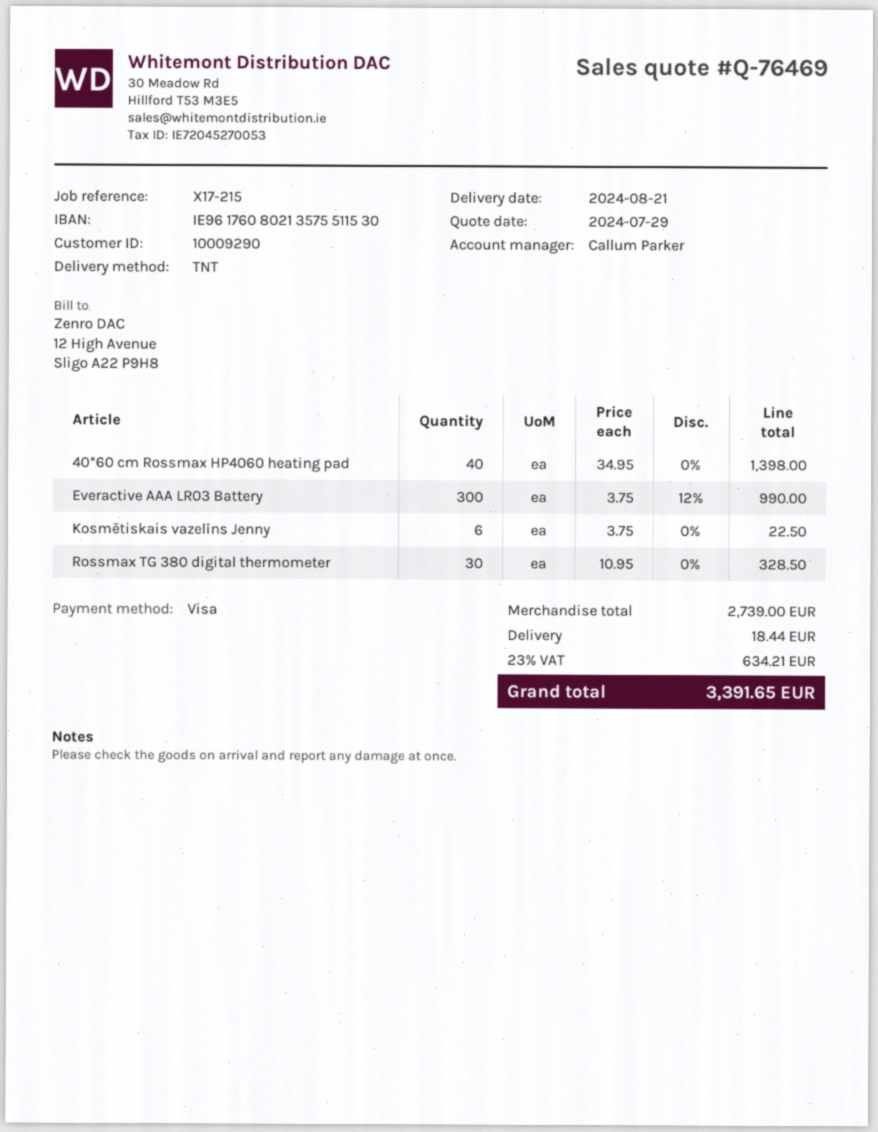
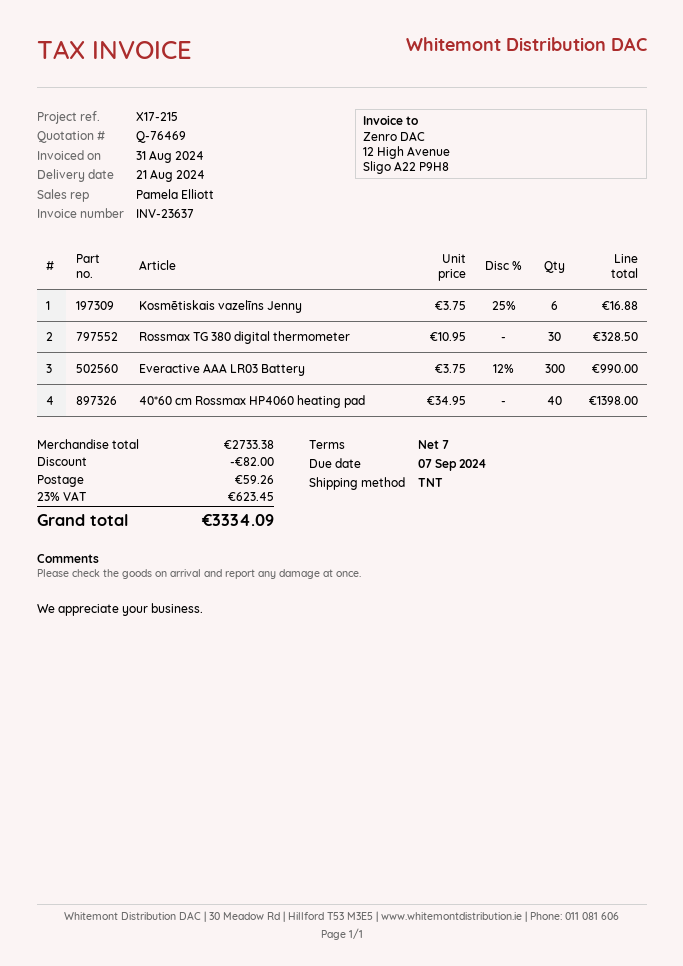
sales rep: Callum Parker -> Pamela Elliott
Kosmētiskais vazelīns Jenny: 6 x 3.75 = 22.50 -> 6 x 3.75 - 25% = 16.88
subtotal: 2739.00 -> 2733.38
discount: none -> 82.00
shipping: 18.44 -> 59.26
tax: 23% = 634.21 -> 23% = 623.45
total: 3391.65 -> 3334.09

